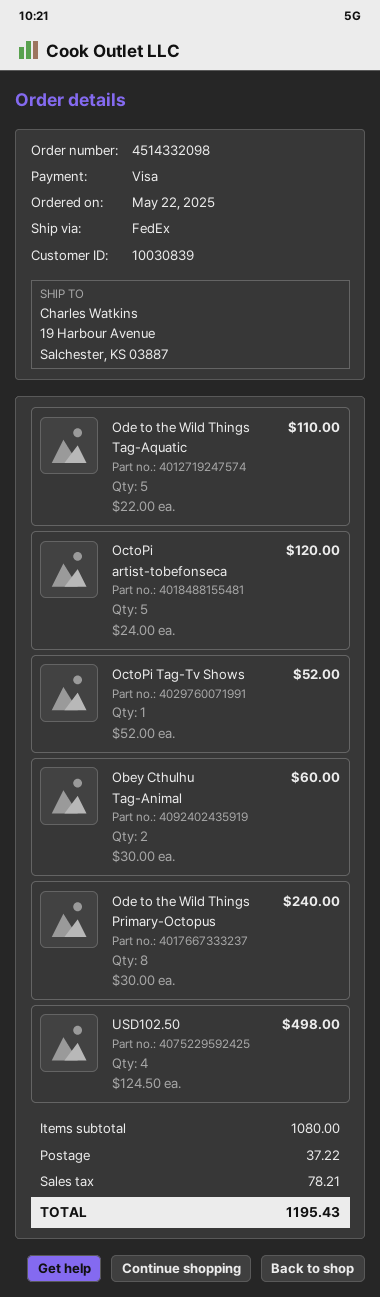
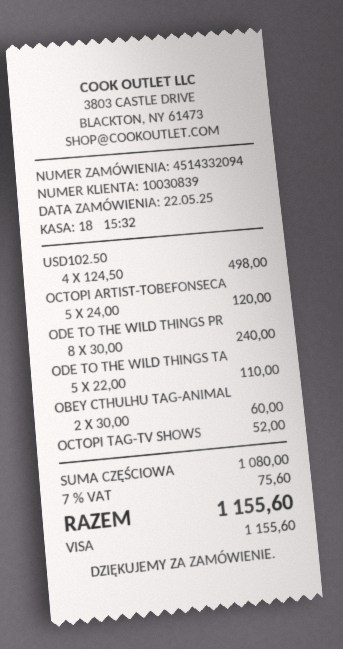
order number: 4514332098 -> 4514332094
shipping: 37.22 -> none
tax: 78.21 -> 75.60
total: 1195.43 -> 1155.60

